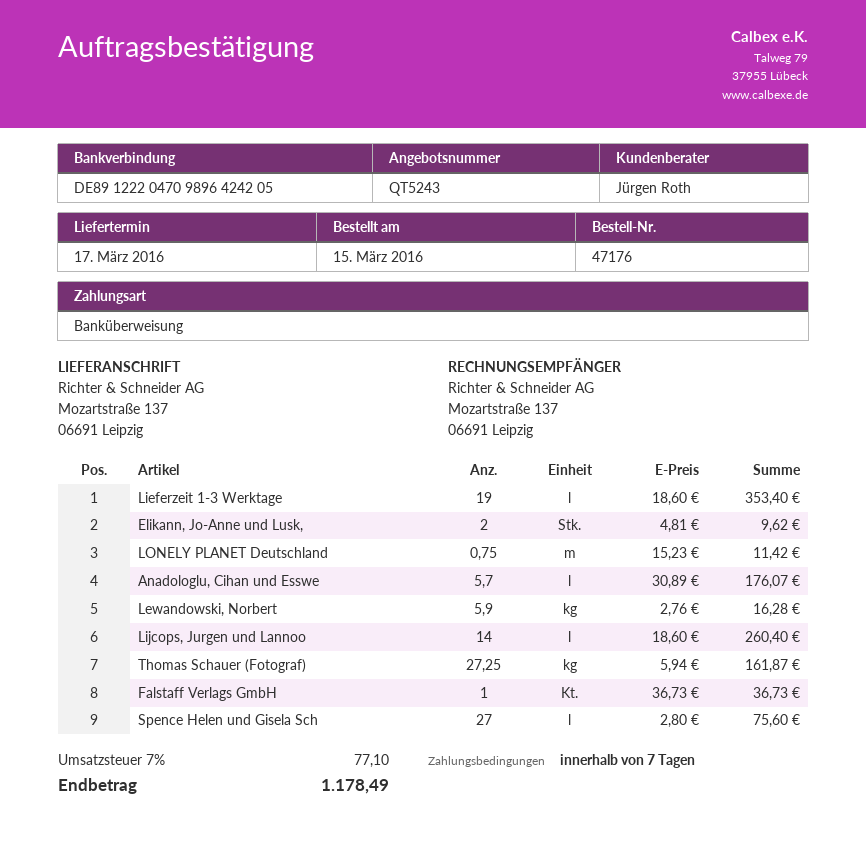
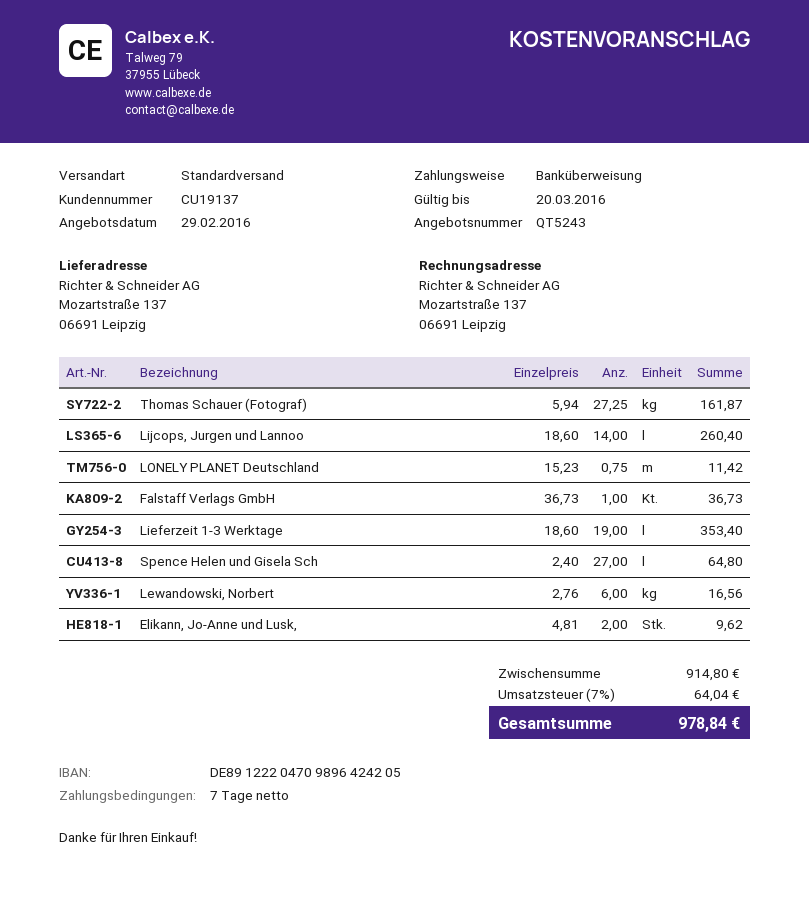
Anadologlu, Cihan und Esswe: 5.7 x 30.89 = 176.07 -> none
Lewandowski, Norbert: 5.9 x 2.76 = 16.28 -> 6 x 2.76 = 16.56
Spence Helen und Gisela Sch: 27 x 2.80 = 75.60 -> 27 x 2.40 = 64.80
tax: 7% = 77.10 -> 7% = 64.04
total: 1178.49 -> 978.84

